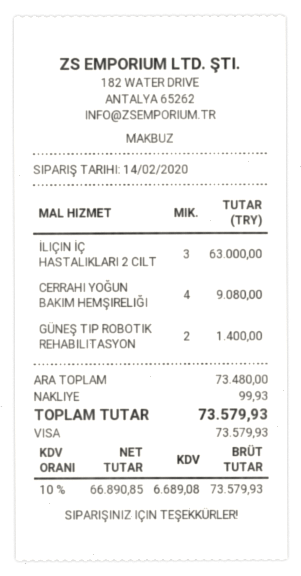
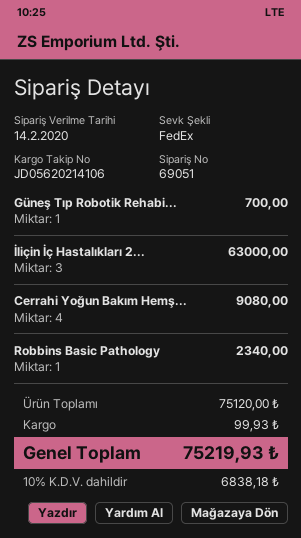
GÜNEŞ TIP ROBOTIK REHABILITASYON: 2 for 1400.00 -> 1 for 700.00
Robbins Basic Pathology: none -> 1 for 2340.00
subtotal: 73480.00 -> 75120.00
tax: 10% = 6689.08 -> 10% = 6838.18
total: 73579.93 -> 75219.93

